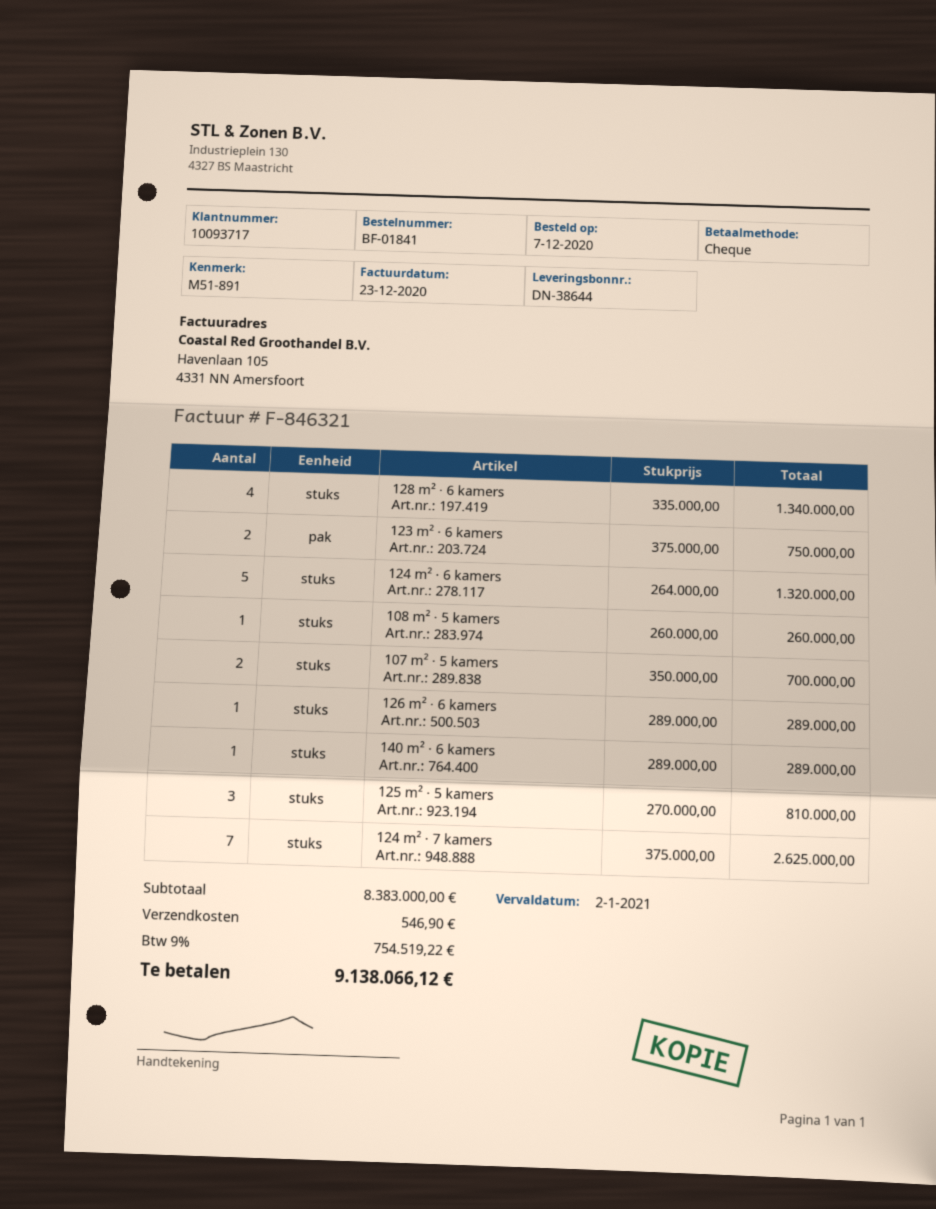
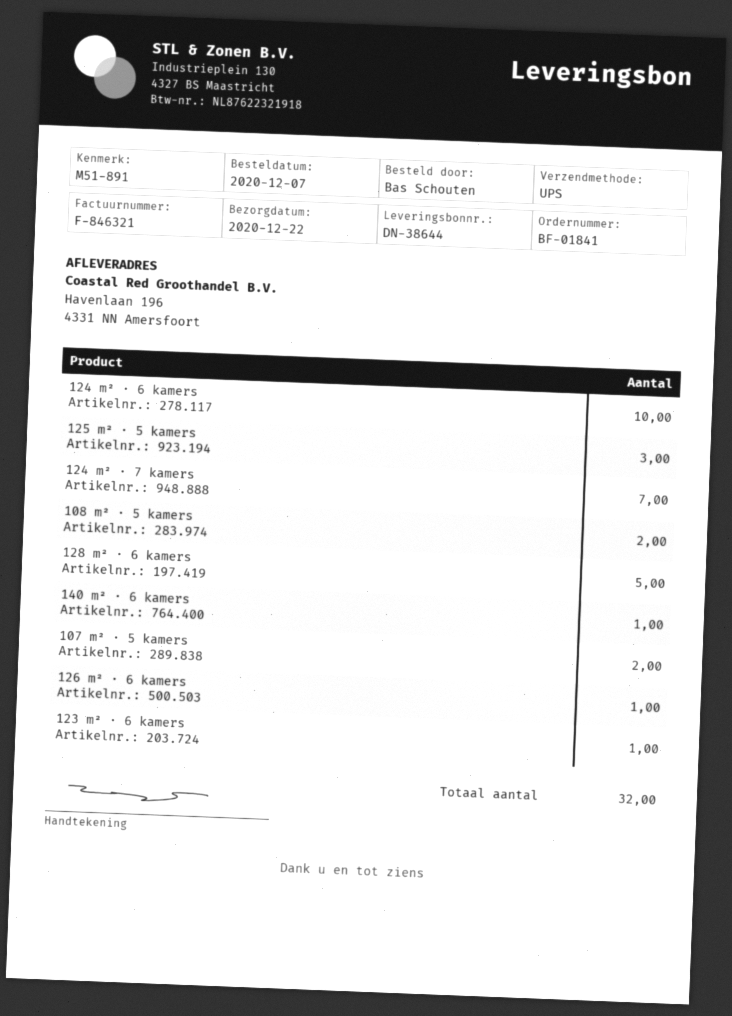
128 m² · 6 kamers: 4 -> 5
123 m² · 6 kamers: 2 -> 1
124 m² · 6 kamers: 5 -> 10
108 m² · 5 kamers: 1 -> 2

